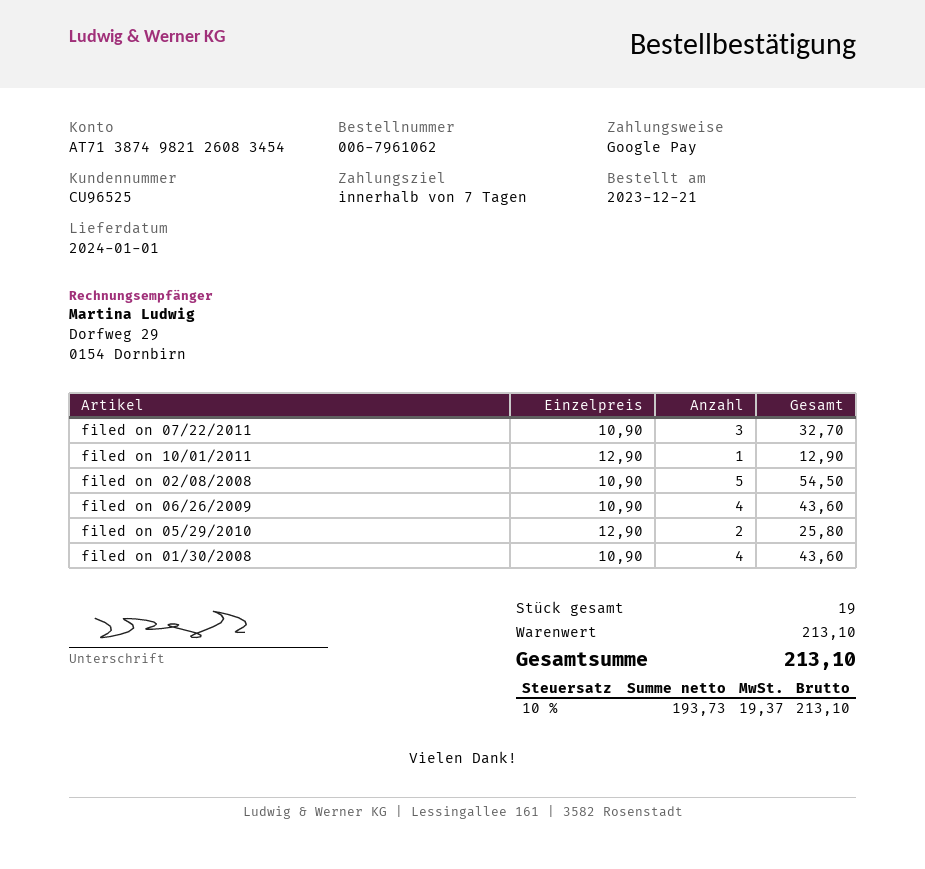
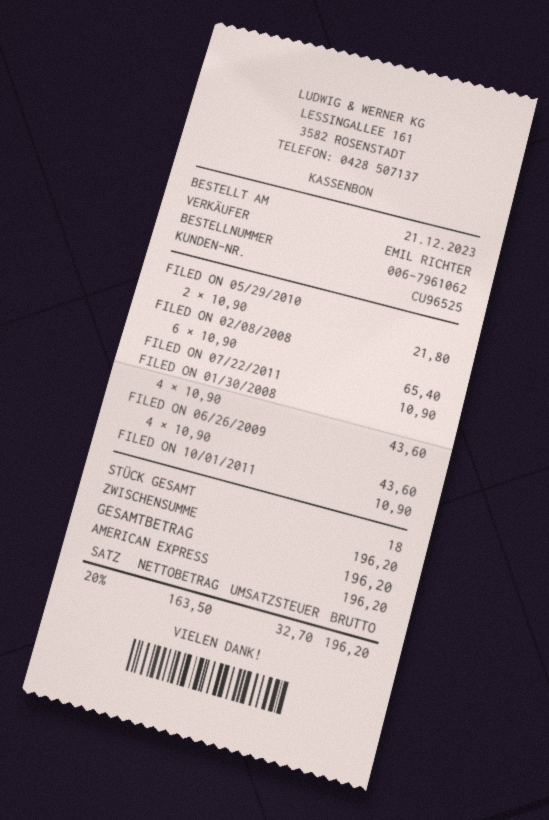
payment method: Google Pay -> American Express
filed on 07/22/2011: 3 x 10.90 = 32.70 -> 1 x 10.90 = 10.90
filed on 10/01/2011: 1 x 12.90 = 12.90 -> 1 x 10.90 = 10.90
filed on 02/08/2008: 5 x 10.90 = 54.50 -> 6 x 10.90 = 65.40
filed on 05/29/2010: 2 x 12.90 = 25.80 -> 2 x 10.90 = 21.80
total quantity: 19 -> 18
subtotal: 213.10 -> 196.20
net: 193.73 -> 163.50
tax: 10% = 19.37 -> 20% = 32.70
total: 213.10 -> 196.20

